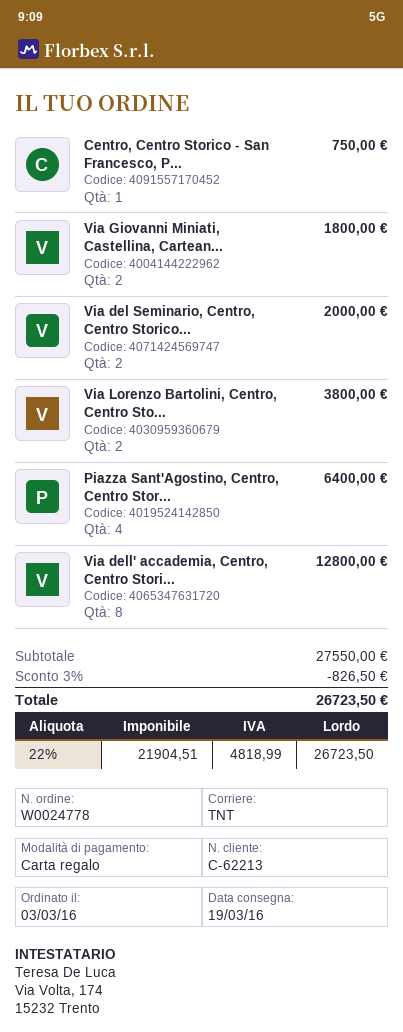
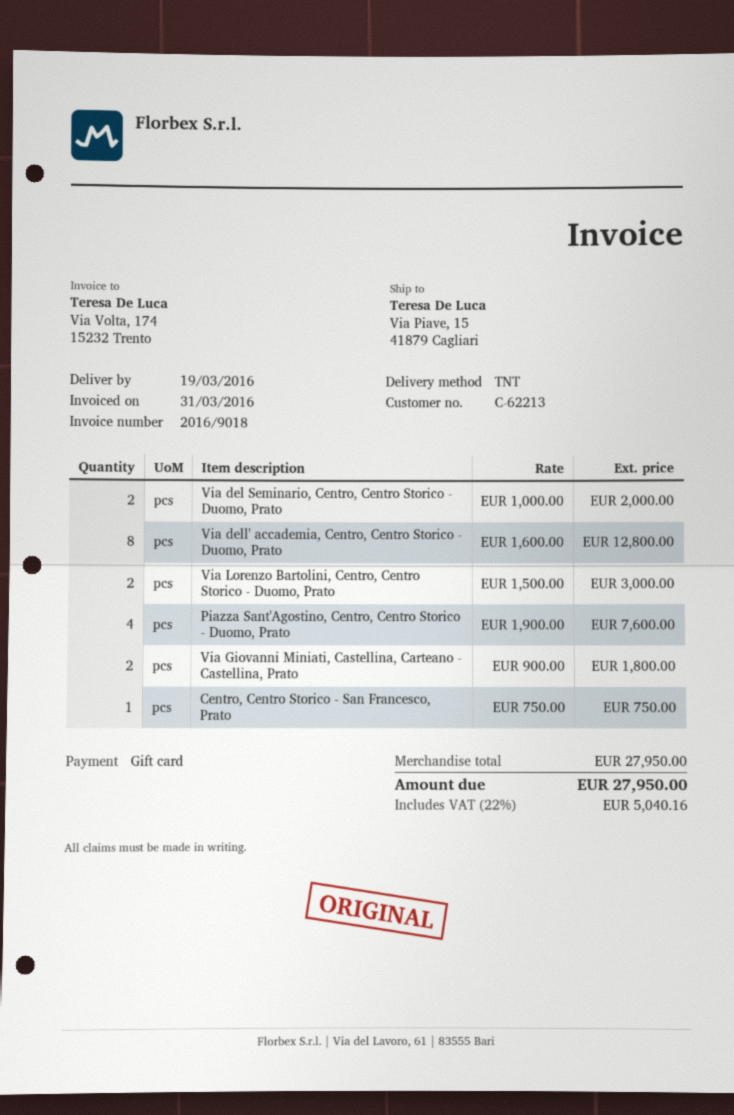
Via Lorenzo Bartolini, Centro, Centro Sto...: 2 for 3800.00 -> 2 for 3000.00
Piazza Sant'Agostino, Centro, Centro Stor...: 4 for 6400.00 -> 4 for 7600.00
subtotal: 27550.00 -> 27950.00
discount: 3% = 826.50 -> none
tax: 22% = 4818.99 -> 22% = 5040.16
total: 26723.50 -> 27950.00

